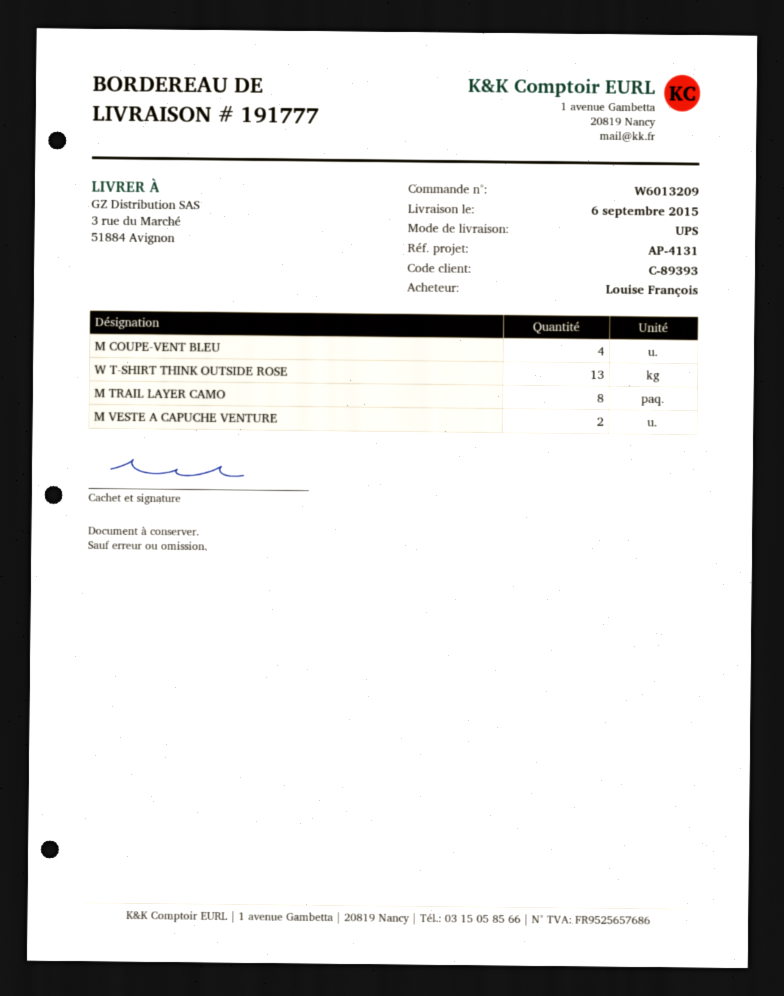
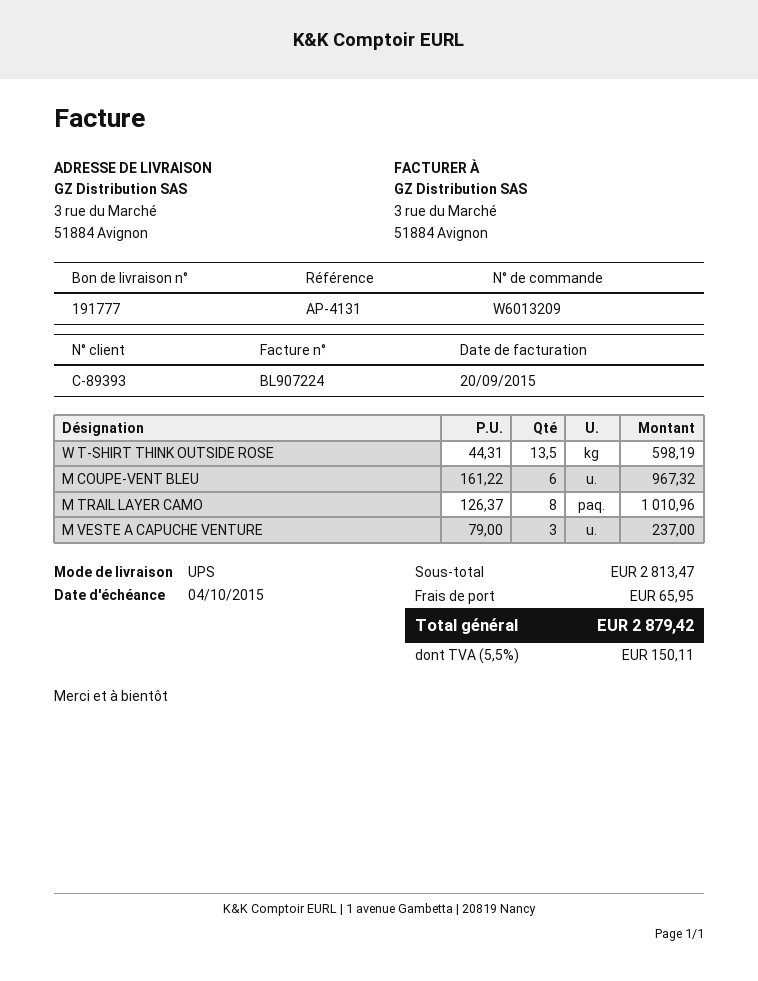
M COUPE-VENT BLEU: 4 -> 6
W T-SHIRT THINK OUTSIDE ROSE: 13 -> 13.5
M VESTE A CAPUCHE VENTURE: 2 -> 3

